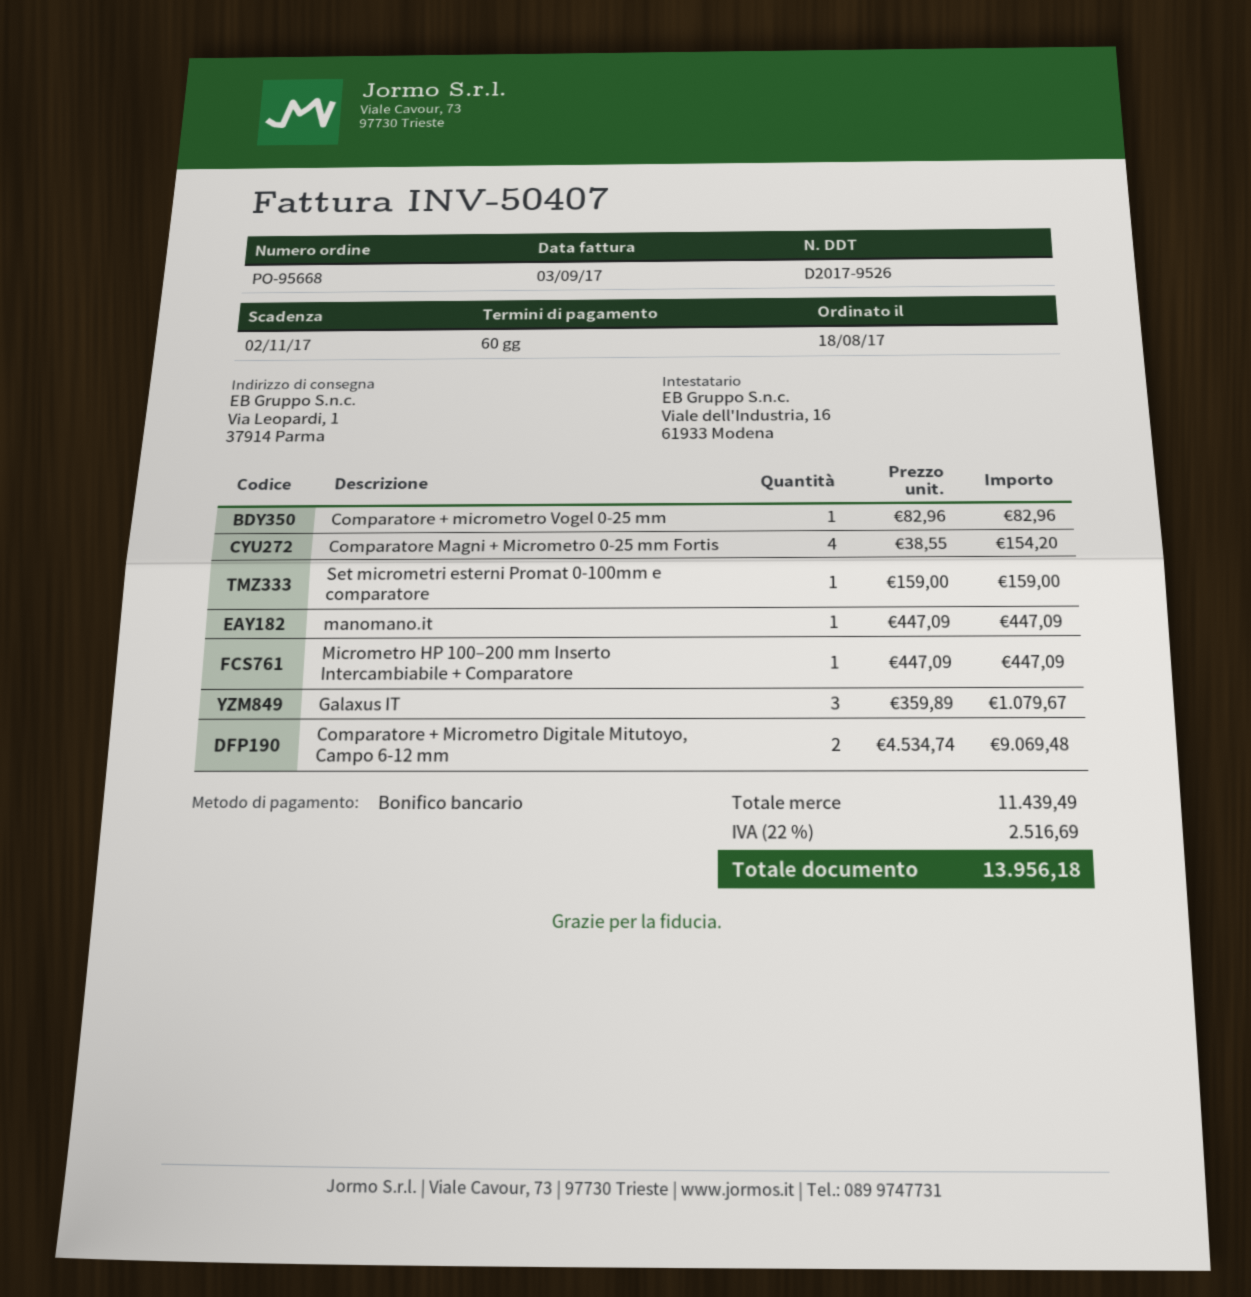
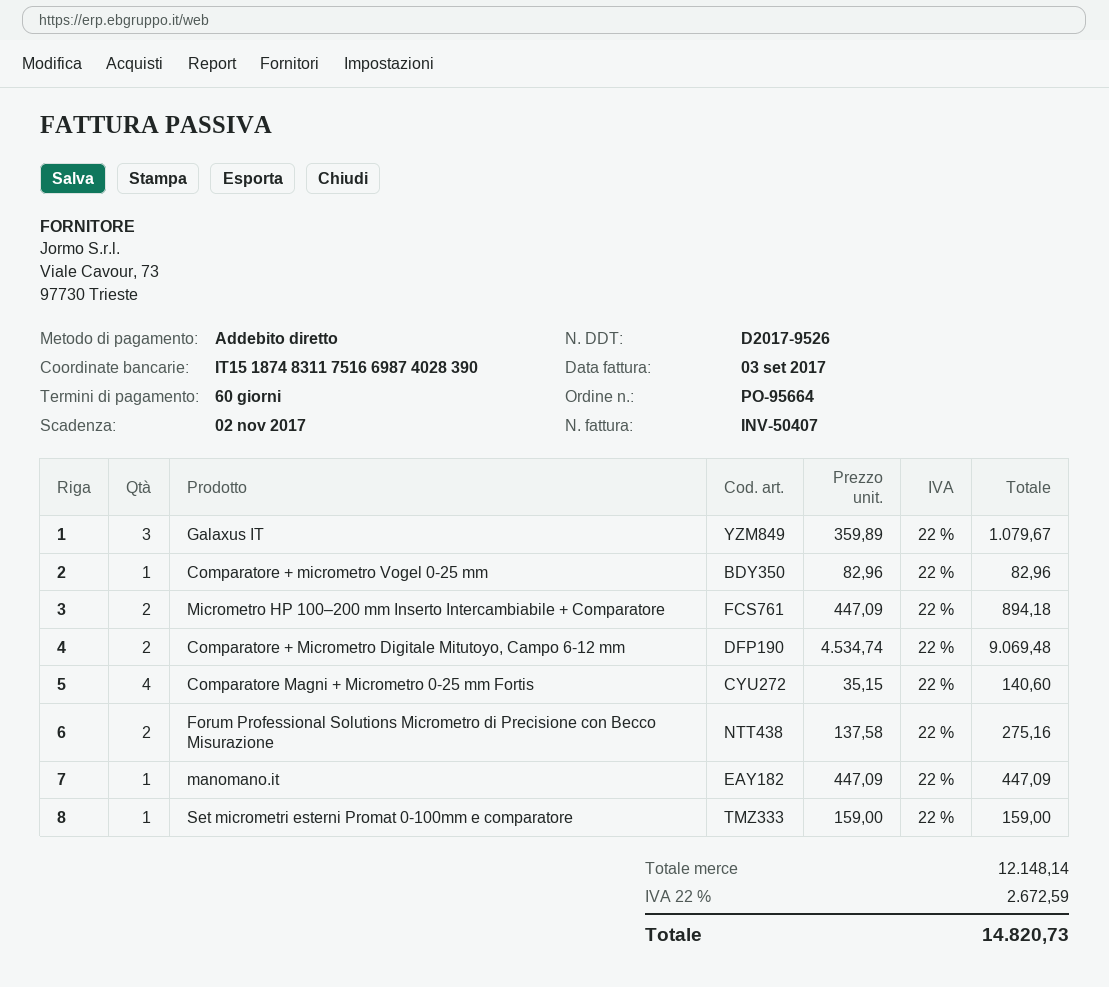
order number: PO-95668 -> PO-95664
payment method: bank transfer -> direct debit
Comparatore Magni + Micrometro 0‑25 mm Fortis: 4 x 38.55 = 154.20 -> 4 x 35.15 = 140.60
Micrometro HP 100–200 mm Inserto Intercambiabile + Comparatore: 1 x 447.09 = 447.09 -> 2 x 447.09 = 894.18
Forum Professional Solutions Micrometro di Precisione con Becco Misurazione: none -> 2 x 137.58 = 275.16
subtotal: 11439.49 -> 12148.14
tax: 22% = 2516.69 -> 22% = 2672.59
total: 13956.18 -> 14820.73

